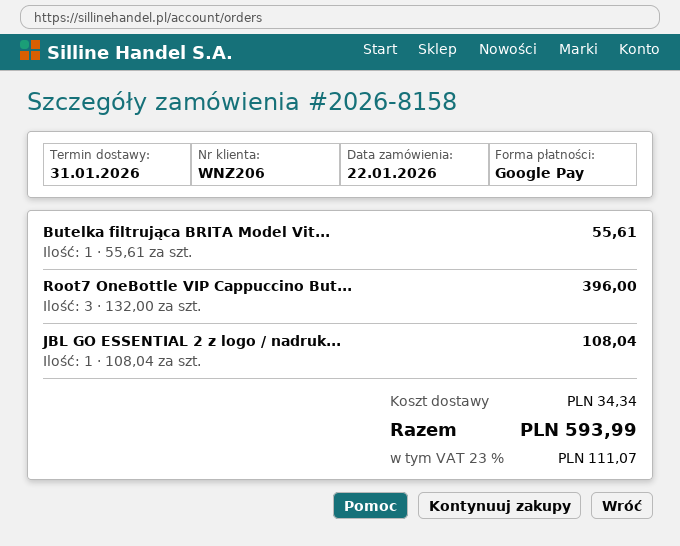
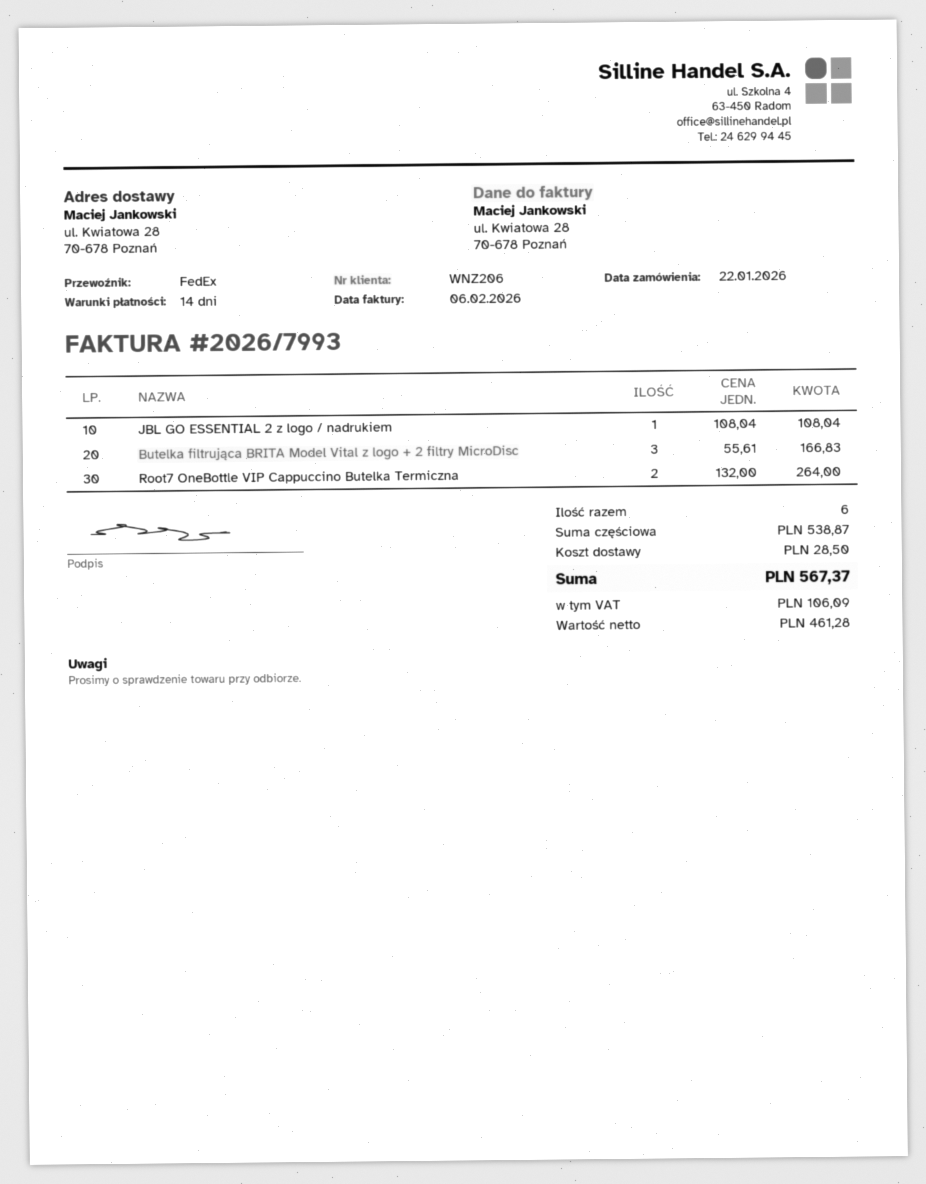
Butelka filtrująca BRITA Model Vit...: 1 x 55.61 = 55.61 -> 3 x 55.61 = 166.83
Root7 OneBottle VIP Cappuccino But...: 3 x 132.00 = 396.00 -> 2 x 132.00 = 264.00
shipping: 34.34 -> 28.50
tax: 111.07 -> 106.09
total: 593.99 -> 567.37

